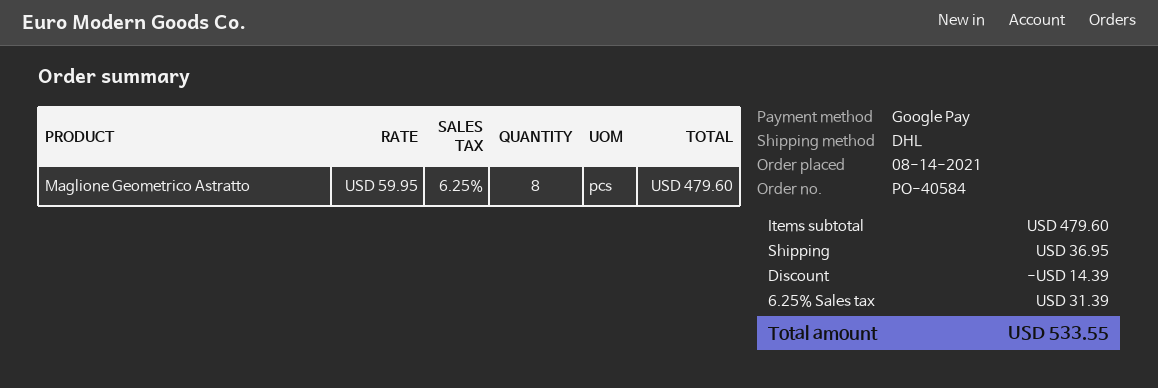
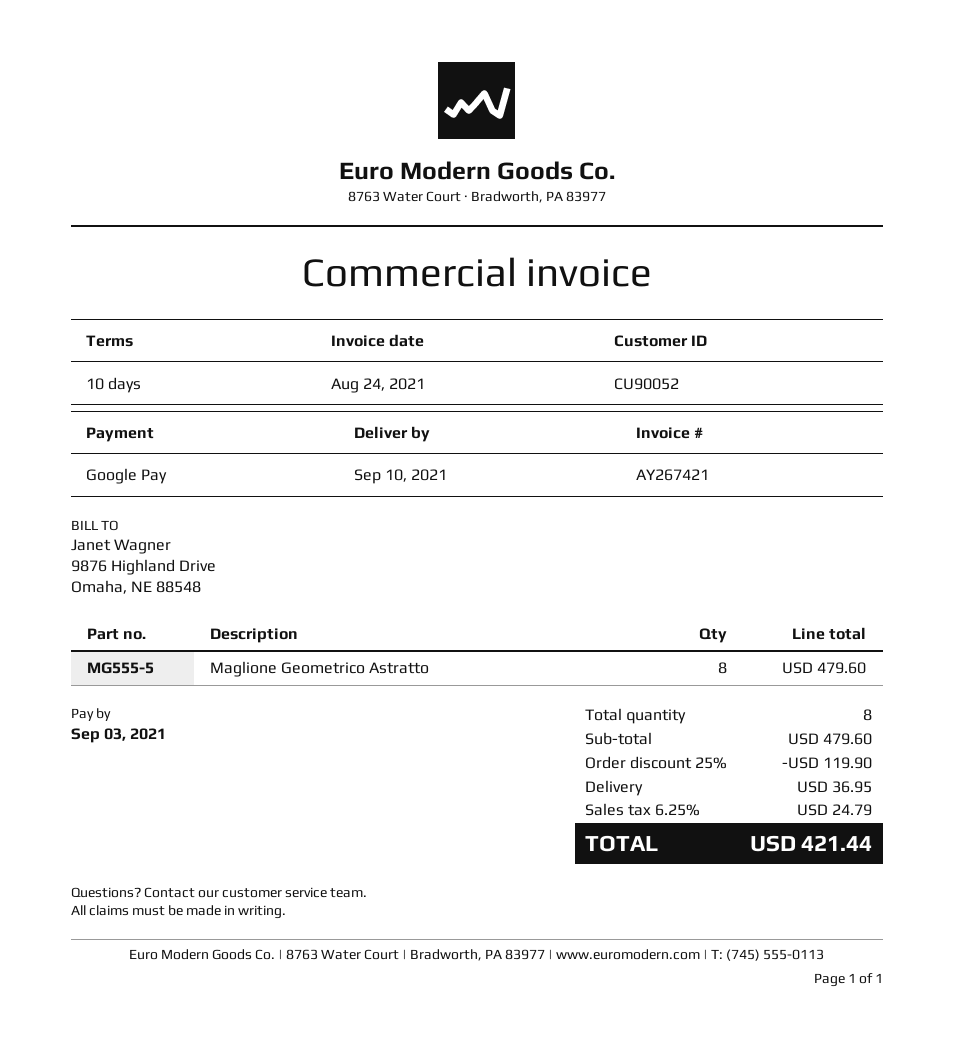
discount: 14.39 -> 119.90
tax: 6.25% = 31.39 -> 6.25% = 24.79
total: 533.55 -> 421.44

